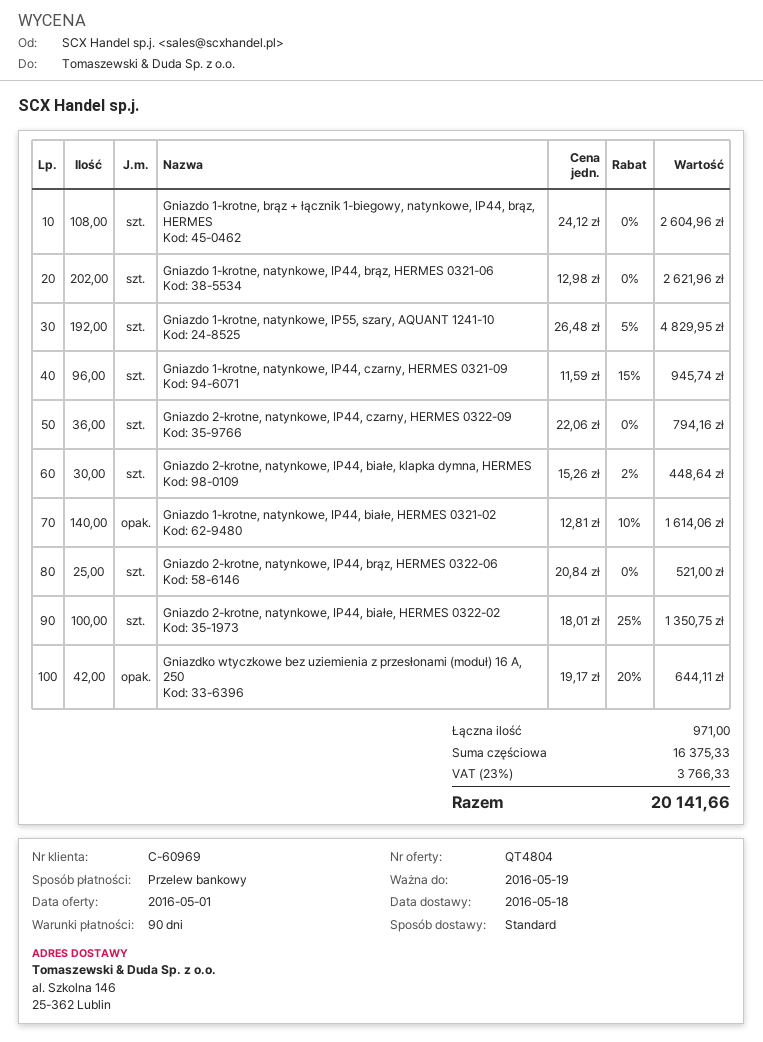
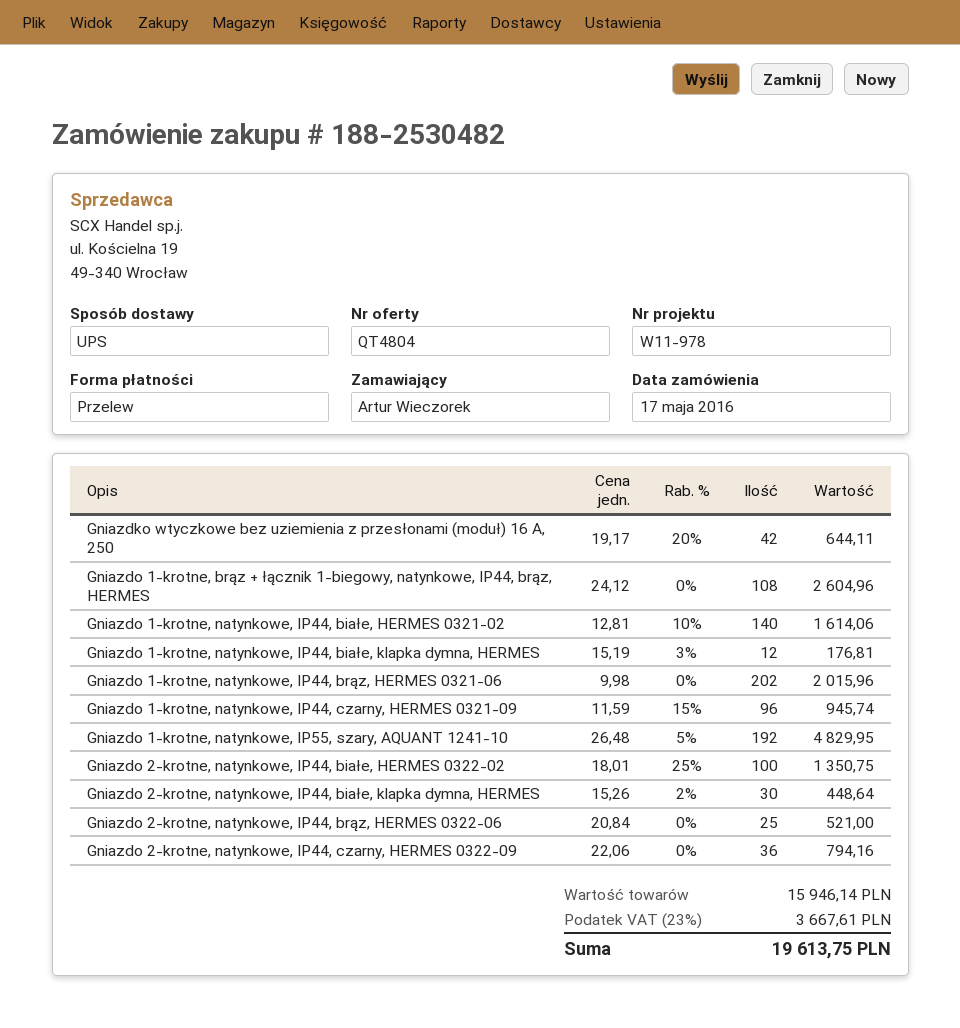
shipping method: standard -> UPS
Gniazdo 1-krotne, natynkowe, IP44, brąz, HERMES 0321-06: 202 x 12.98 = 2621.96 -> 202 x 9.98 = 2015.96
Gniazdo 1-krotne, natynkowe, IP44, białe, klapka dymna, HERMES: none -> 12 x 15.19 - 3% = 176.81
subtotal: 16375.33 -> 15946.14
tax: 23% = 3766.33 -> 23% = 3667.61
total: 20141.66 -> 19613.75

